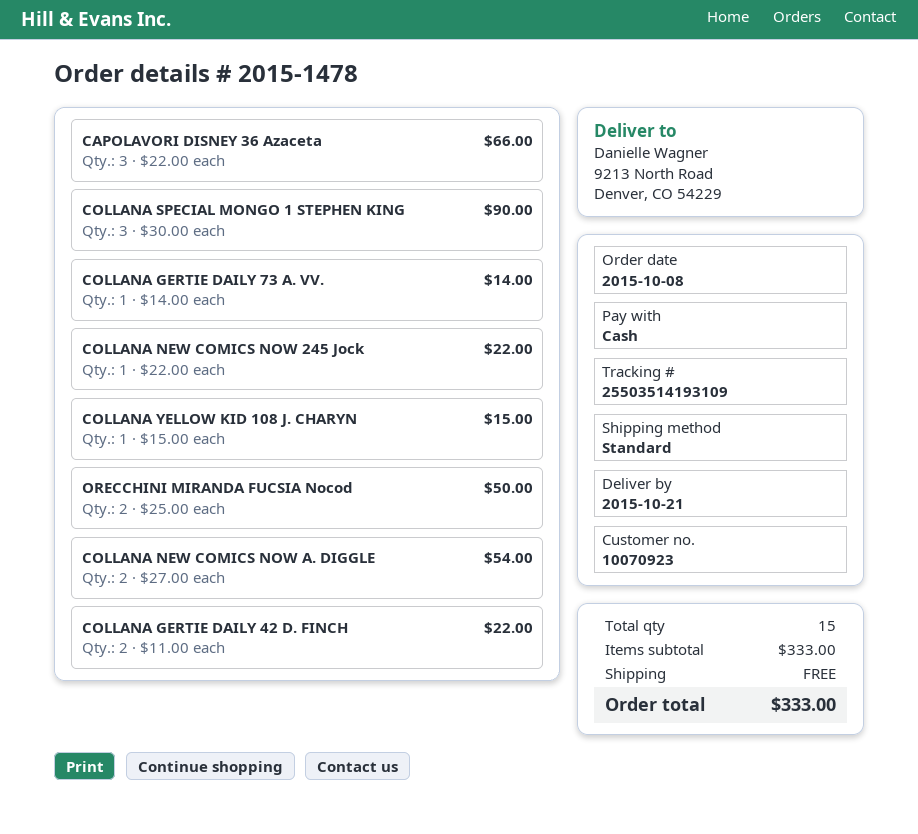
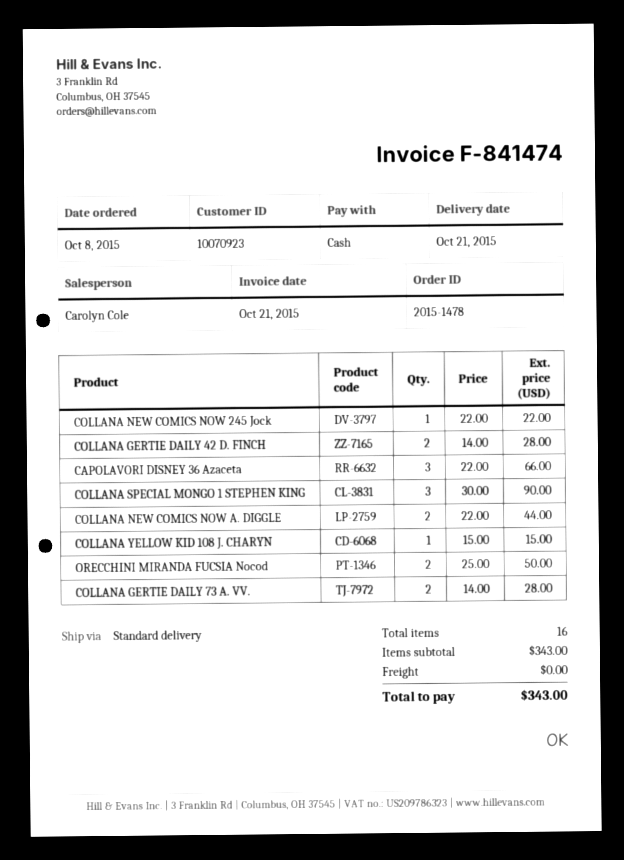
COLLANA GERTIE DAILY 73 A. VV.: 1 x 14.00 = 14.00 -> 2 x 14.00 = 28.00
COLLANA NEW COMICS NOW A. DIGGLE: 2 x 27.00 = 54.00 -> 2 x 22.00 = 44.00
COLLANA GERTIE DAILY 42 D. FINCH: 2 x 11.00 = 22.00 -> 2 x 14.00 = 28.00
total quantity: 15 -> 16
subtotal: 333.00 -> 343.00
total: 333.00 -> 343.00

